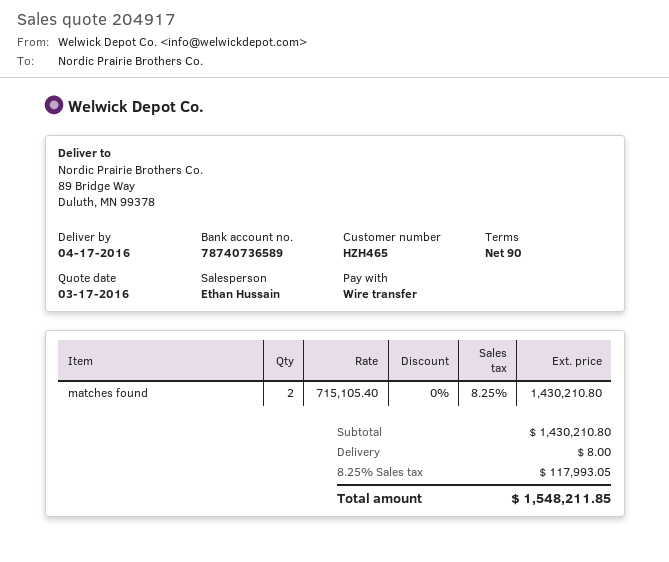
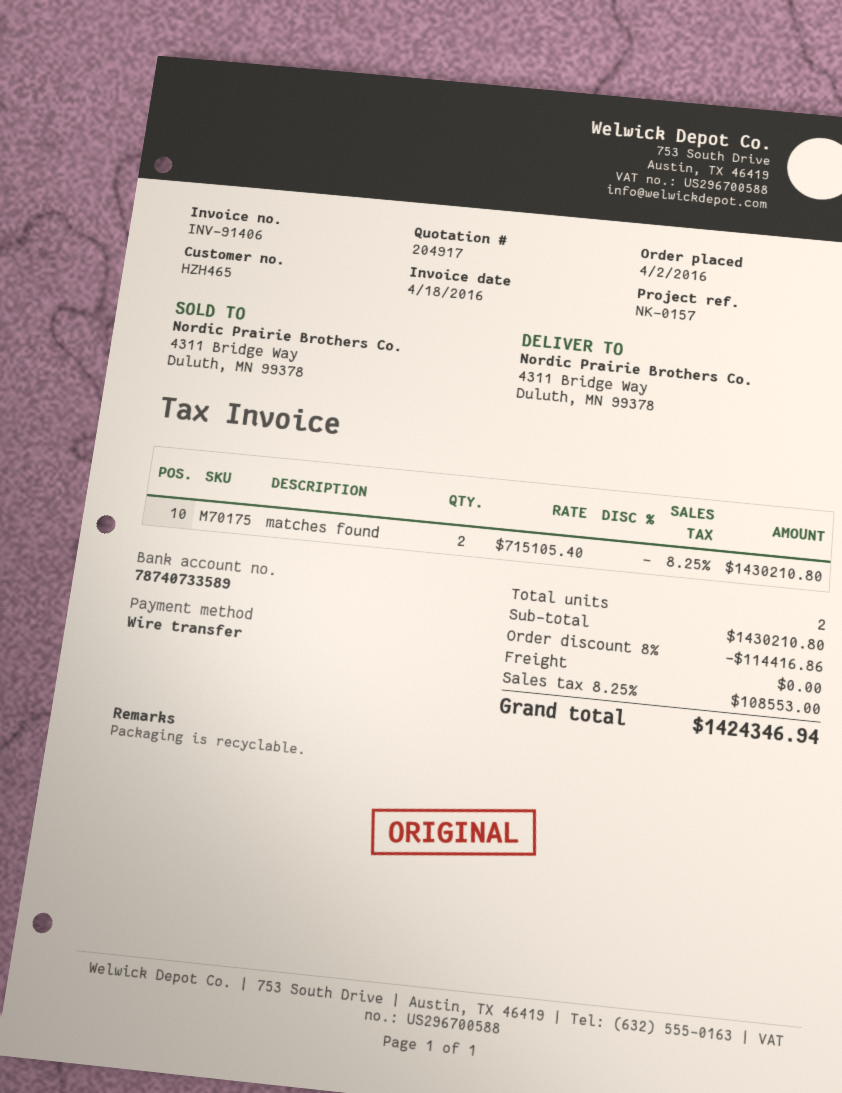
bank account: 78740736589 -> 78740733589
ship to: 89 Bridge Way, Duluth, MN 99378 -> 4311 Bridge Way, Duluth, MN 99378
discount: none -> 8% = 114416.86
shipping: 8.00 -> 0.00
tax: 8.25% = 117993.05 -> 8.25% = 108553.00
total: 1548211.85 -> 1424346.94

